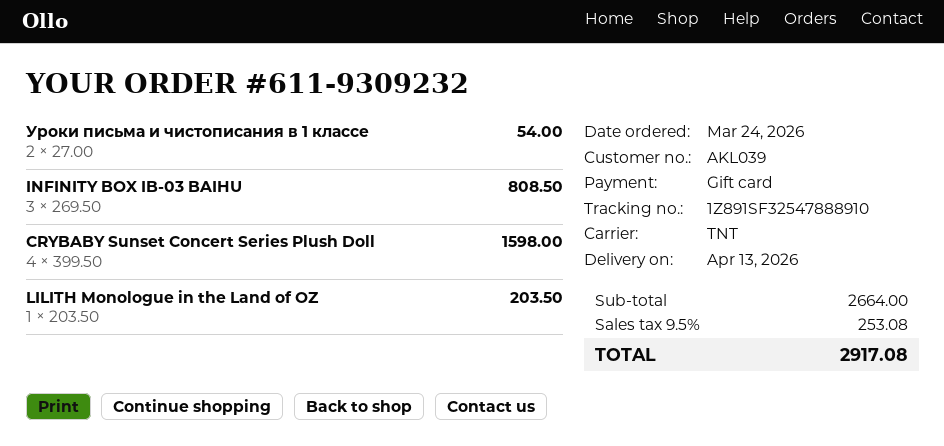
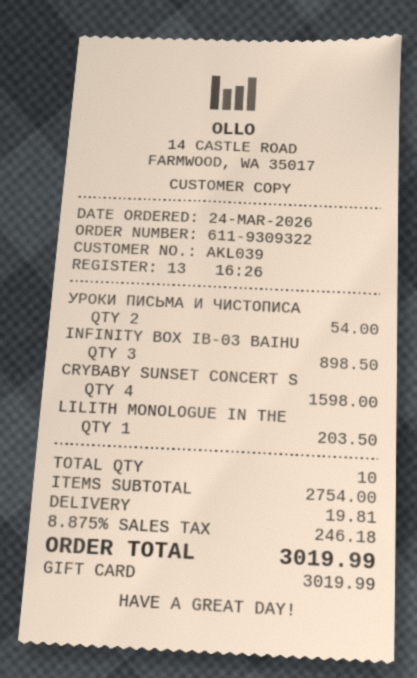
order number: 611-9309232 -> 611-9309322
INFINITY BOX IB-03 BAIHU: 3 for 808.50 -> 3 for 898.50
subtotal: 2664.00 -> 2754.00
shipping: none -> 19.81
tax: 9.5% = 253.08 -> 8.875% = 246.18
total: 2917.08 -> 3019.99

